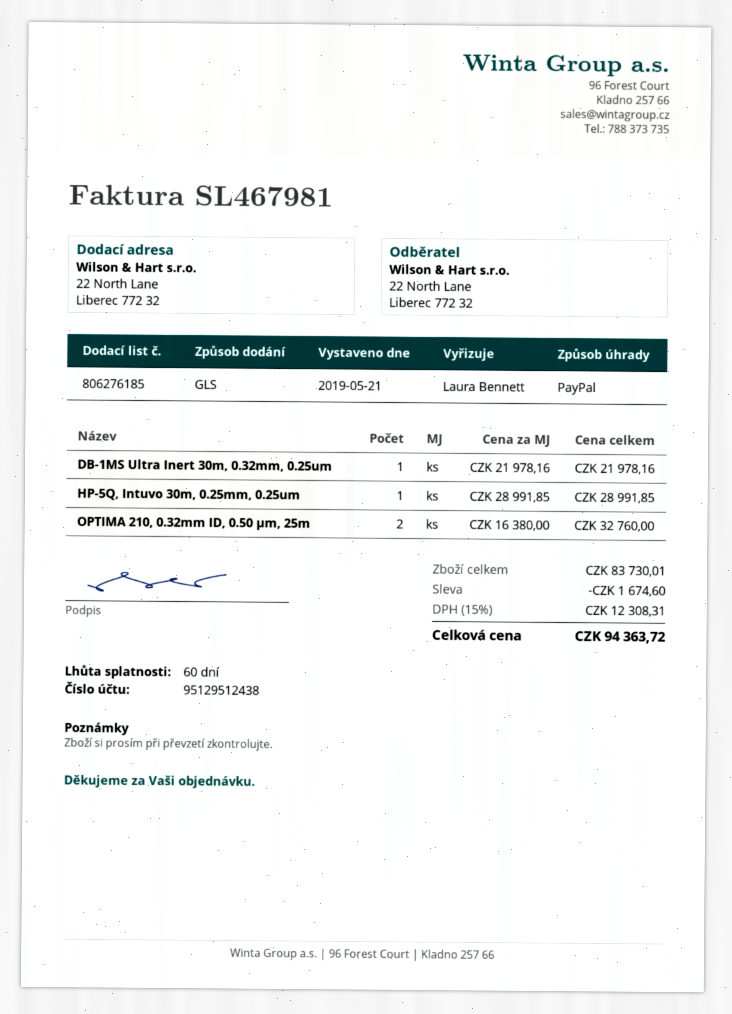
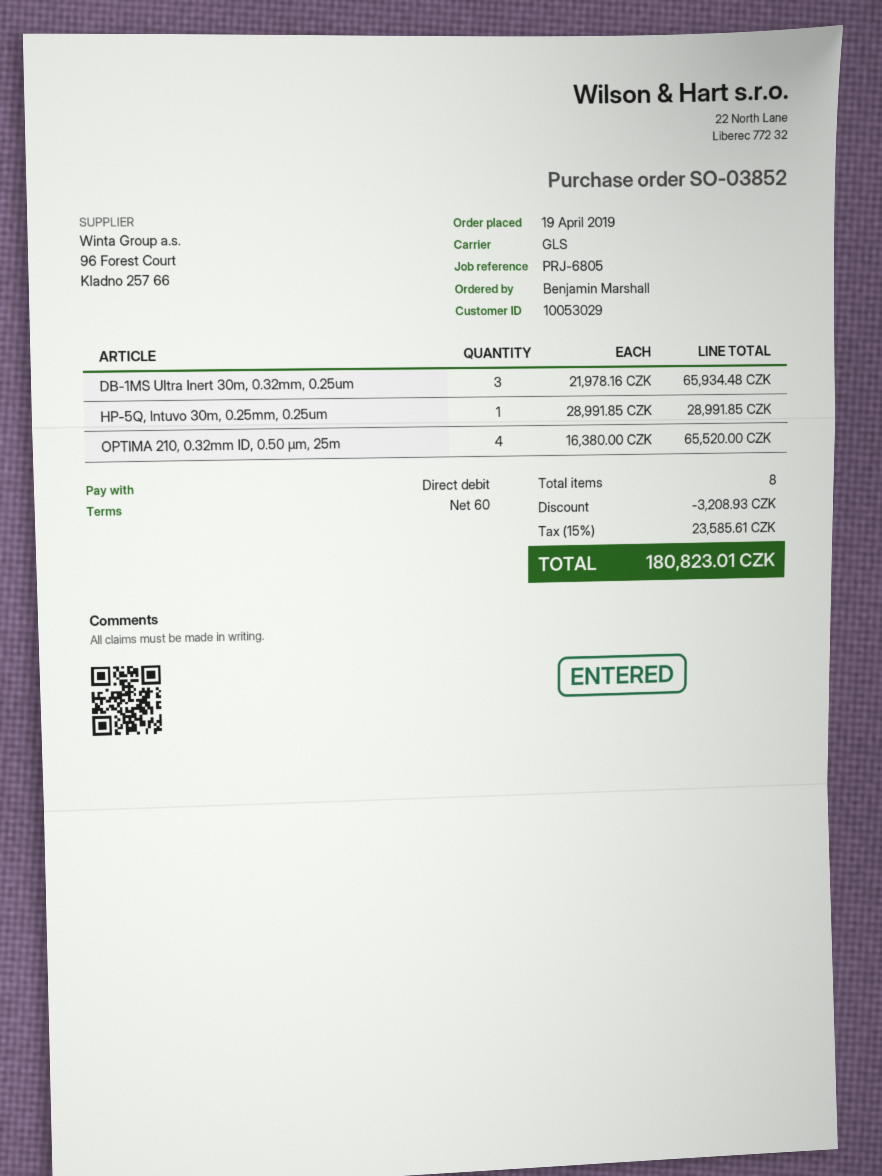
payment method: PayPal -> direct debit
DB-1MS Ultra Inert 30m, 0.32mm, 0.25um: 1 x 21978.16 = 21978.16 -> 3 x 21978.16 = 65934.48
OPTIMA 210, 0.32mm ID, 0.50 µm, 25m: 2 x 16380.00 = 32760.00 -> 4 x 16380.00 = 65520.00
discount: 1674.60 -> 3208.93
tax: 15% = 12308.31 -> 15% = 23585.61
total: 94363.72 -> 180823.01

